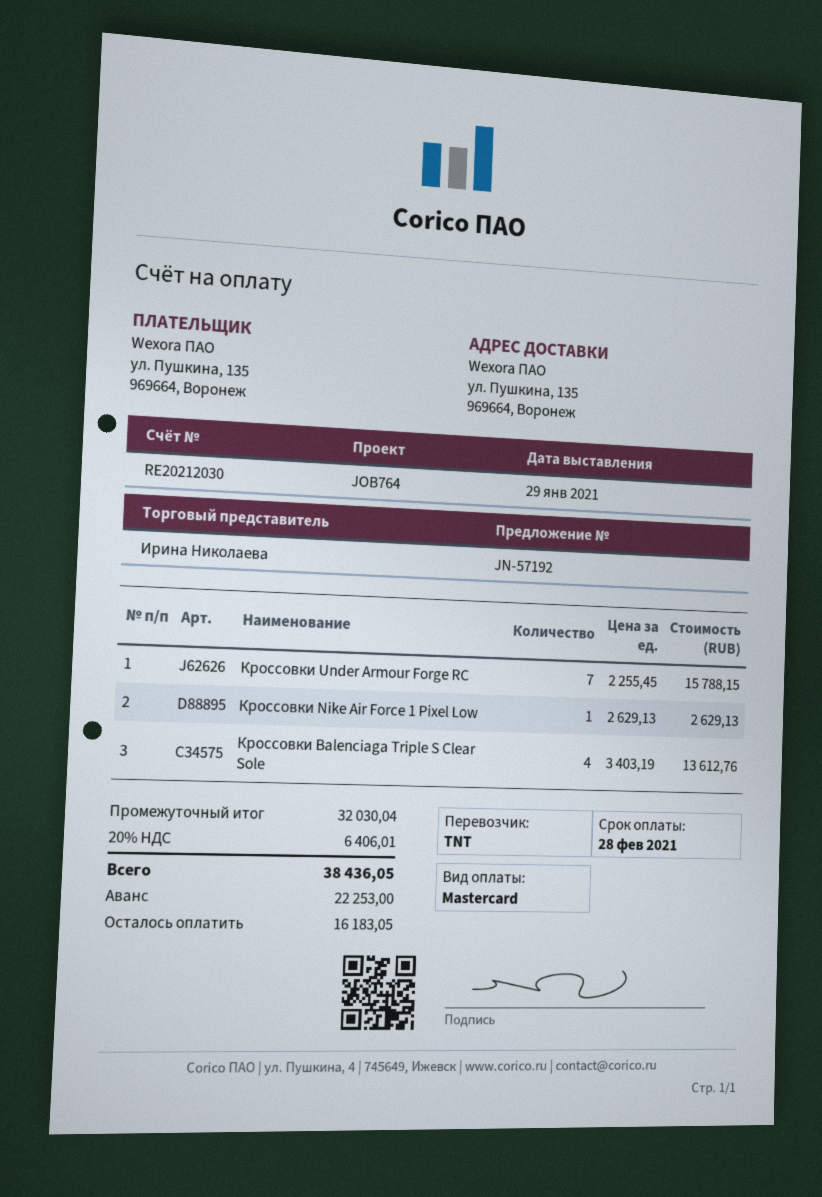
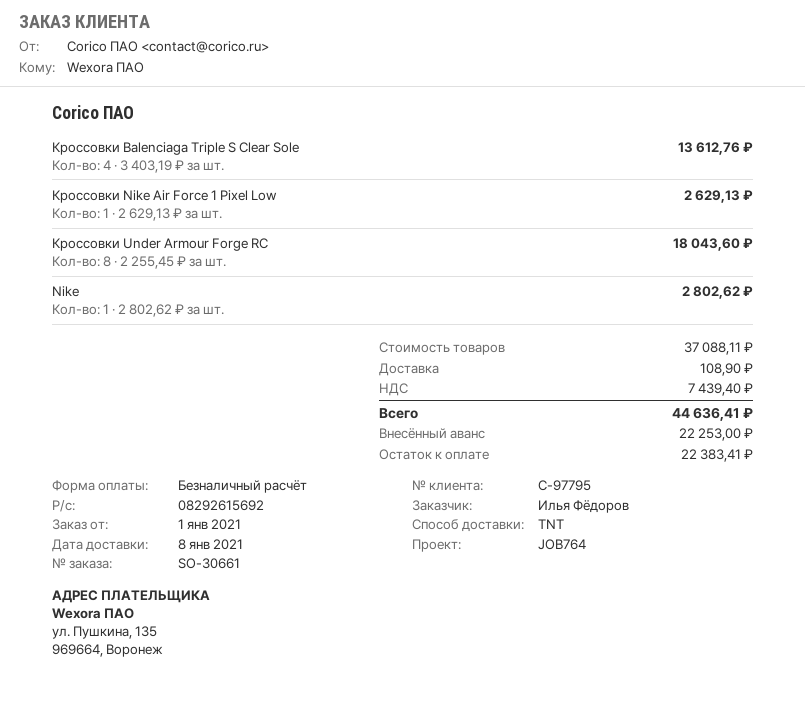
payment method: Mastercard -> bank transfer
Кроссовки Under Armour Forge RC: 7 x 2255.45 = 15788.15 -> 8 x 2255.45 = 18043.60
Nike: none -> 1 x 2802.62 = 2802.62
subtotal: 32030.04 -> 37088.11
shipping: none -> 108.90
tax: 6406.01 -> 7439.40
total: 38436.05 -> 44636.41
balance: 16183.05 -> 22383.41

